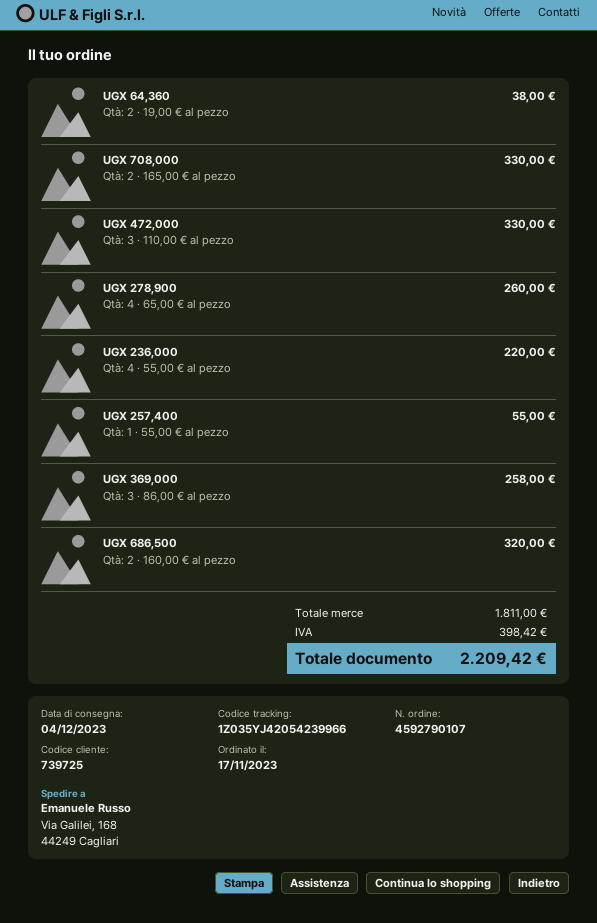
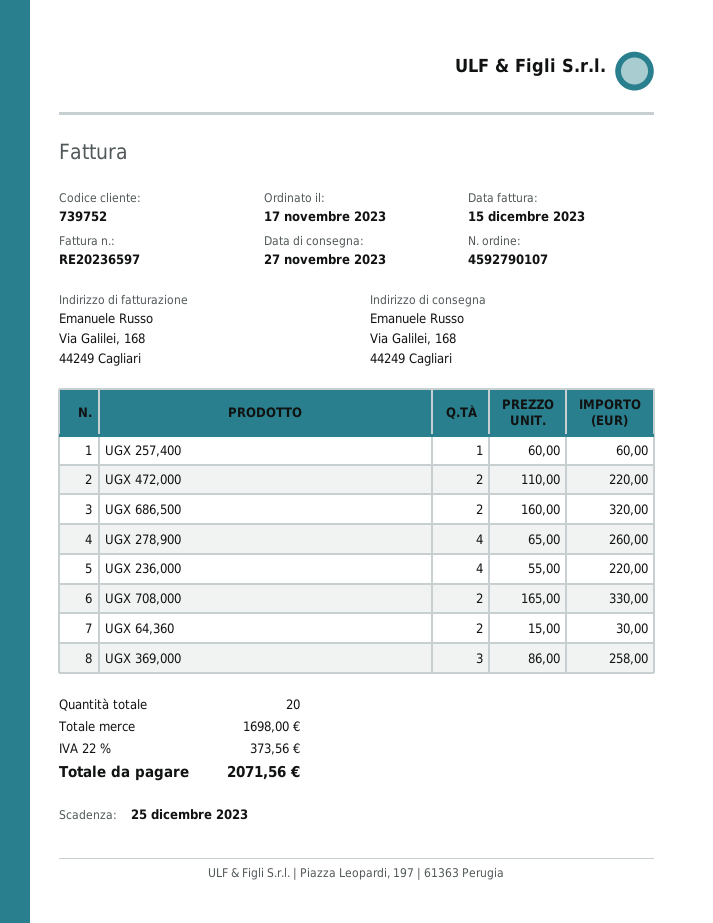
delivery date: 2023-12-04 -> 2023-11-27
customer number: 739725 -> 739752
UGX 64,360: 2 x 19.00 = 38.00 -> 2 x 15.00 = 30.00
UGX 472,000: 3 x 110.00 = 330.00 -> 2 x 110.00 = 220.00
UGX 257,400: 1 x 55.00 = 55.00 -> 1 x 60.00 = 60.00
subtotal: 1811.00 -> 1698.00
tax: 398.42 -> 373.56
total: 2209.42 -> 2071.56

